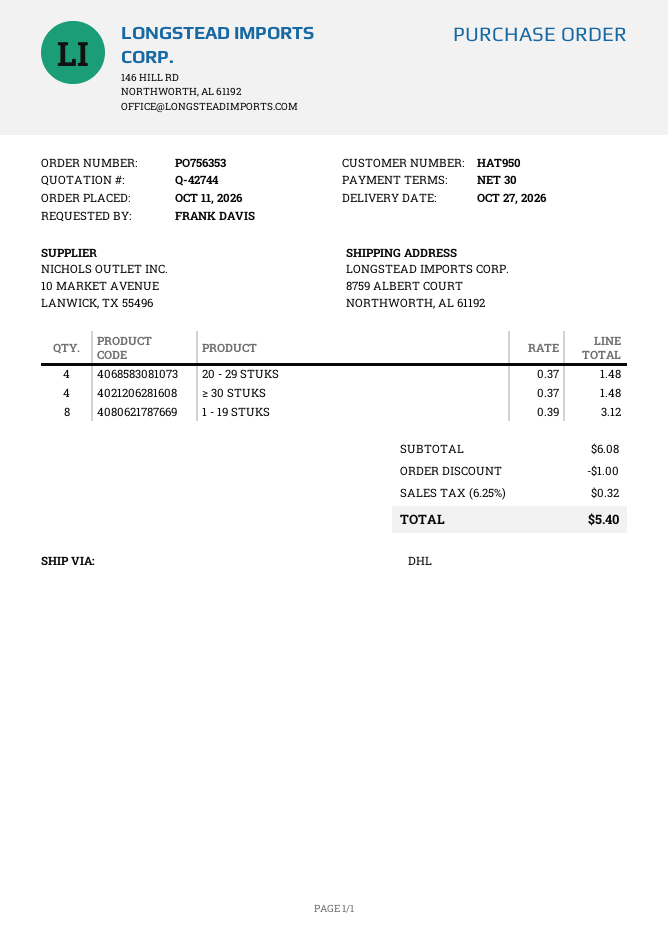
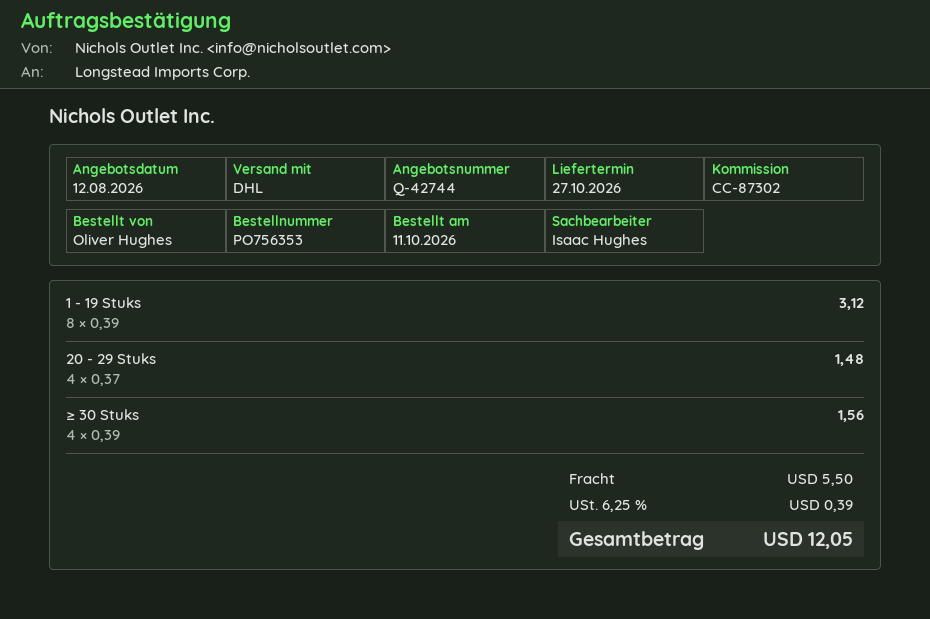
ordered by: FRANK DAVIS -> Oliver Hughes
≥ 30 STUKS: 4 x 0.37 = 1.48 -> 4 x 0.39 = 1.56
discount: 1.00 -> none
shipping: none -> 5.50
tax: 6.25% = 0.32 -> 6.25% = 0.39
total: 5.40 -> 12.05

